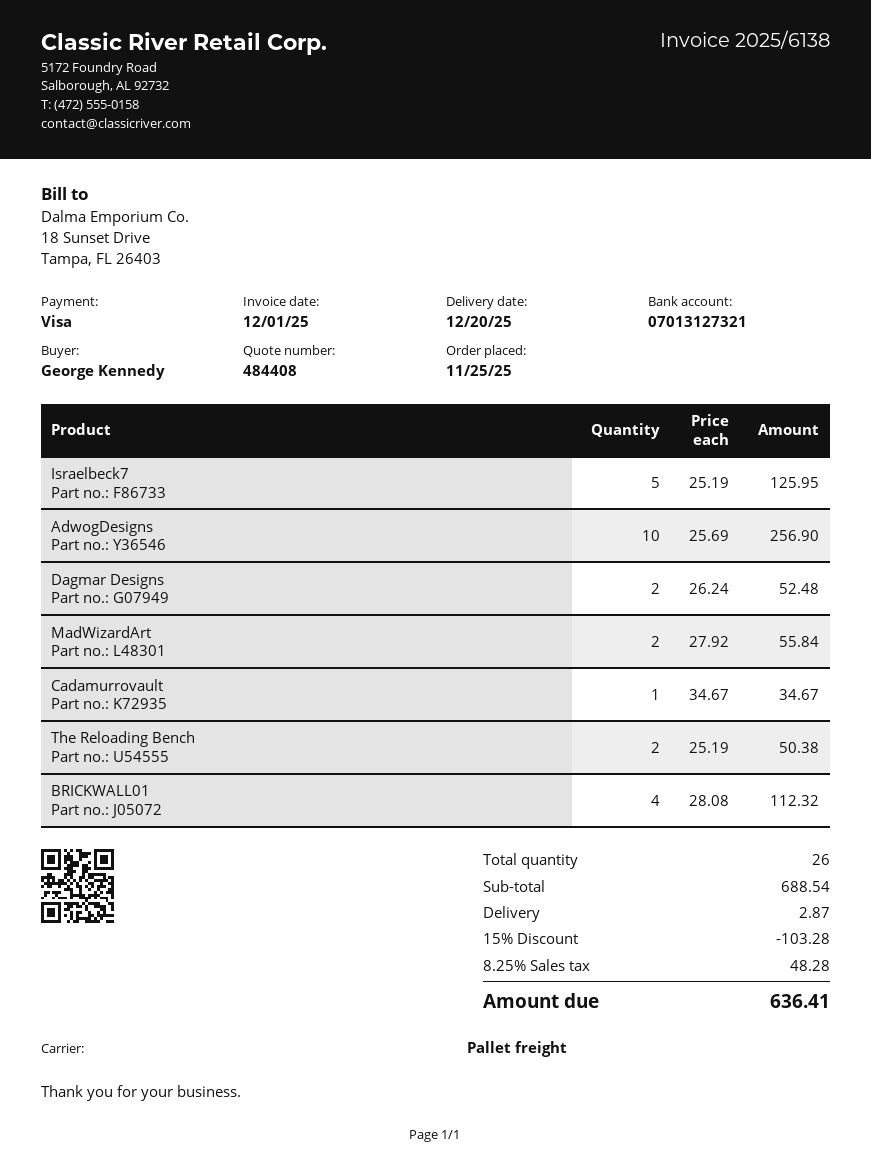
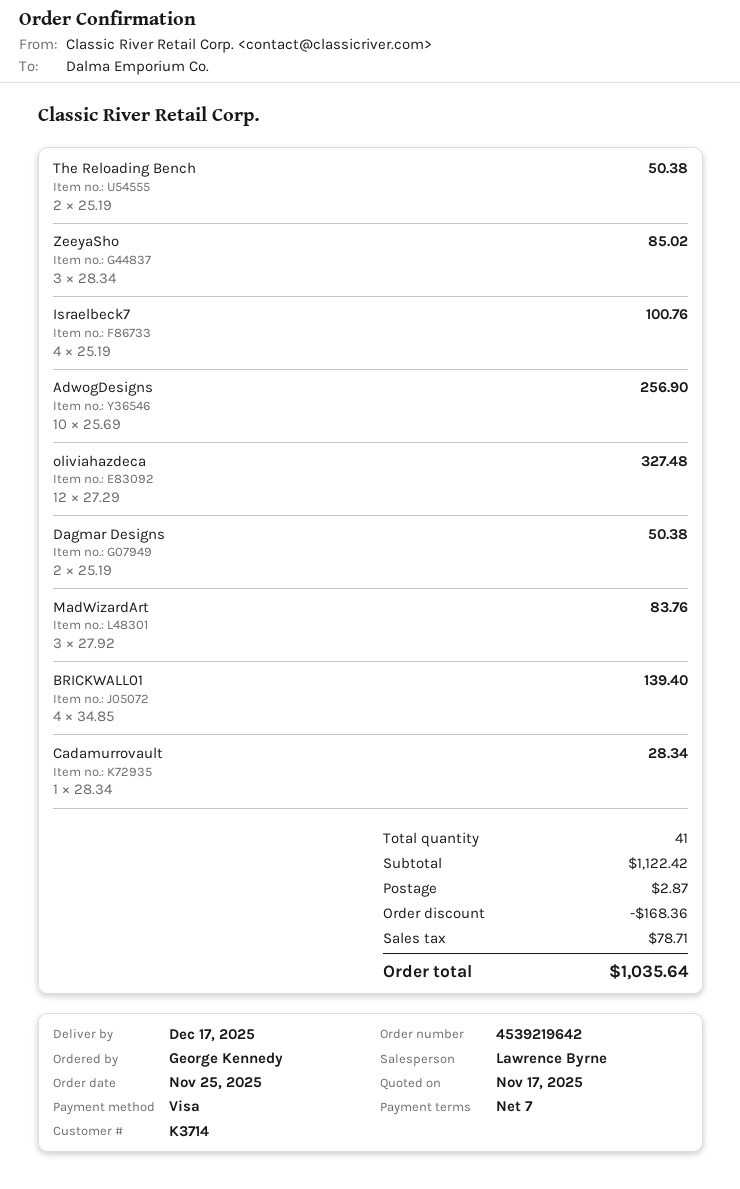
delivery date: 2025-12-20 -> 2025-12-17
Israelbeck7: 5 x 25.19 = 125.95 -> 4 x 25.19 = 100.76
Dagmar Designs: 2 x 26.24 = 52.48 -> 2 x 25.19 = 50.38
MadWizardArt: 2 x 27.92 = 55.84 -> 3 x 27.92 = 83.76
Cadamurrovault: 1 x 34.67 = 34.67 -> 1 x 28.34 = 28.34
BRICKWALL01: 4 x 28.08 = 112.32 -> 4 x 34.85 = 139.40
ZeeyaSho: none -> 3 x 28.34 = 85.02
oliviahazdeca: none -> 12 x 27.29 = 327.48
total quantity: 26 -> 41
subtotal: 688.54 -> 1122.42
discount: 103.28 -> 168.36
tax: 48.28 -> 78.71
total: 636.41 -> 1035.64

